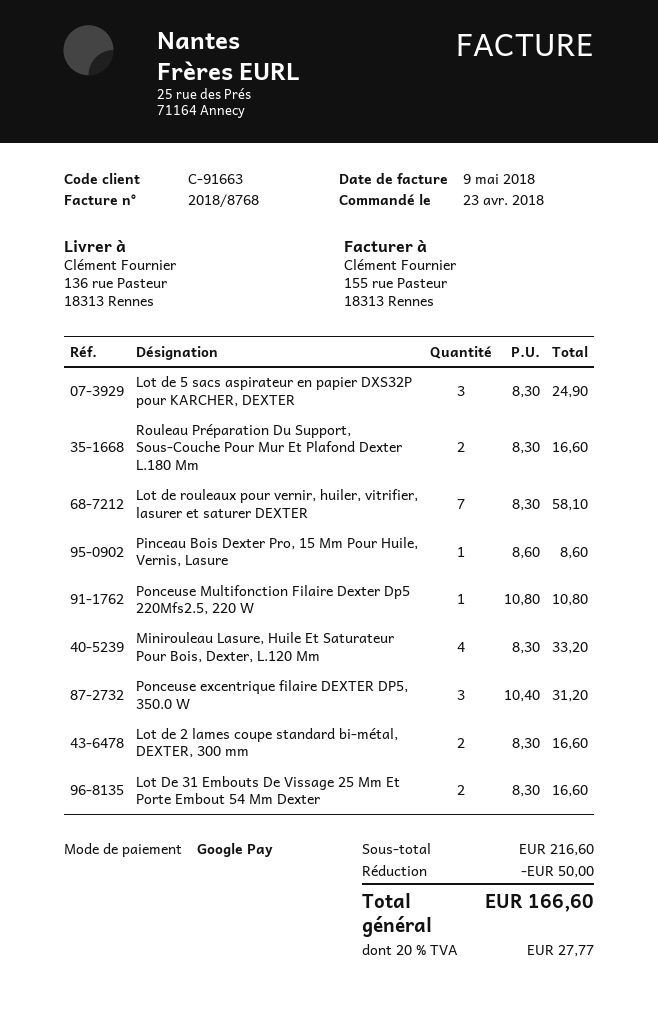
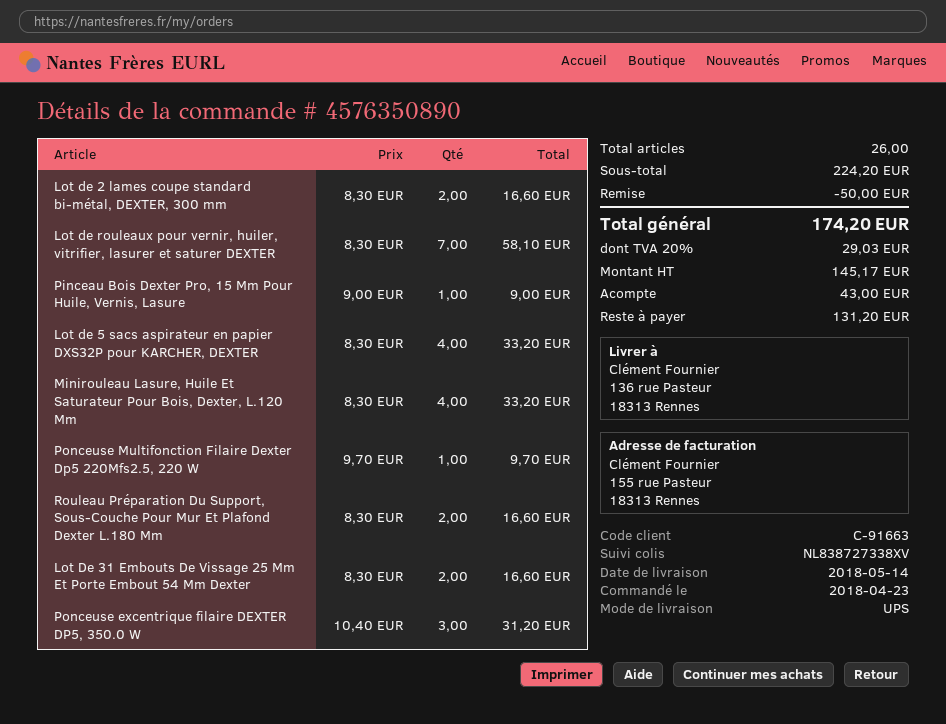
Lot de 5 sacs aspirateur en papier DXS32P pour KARCHER, DEXTER: 3 x 8.30 = 24.90 -> 4 x 8.30 = 33.20
Pinceau Bois Dexter Pro, 15 Mm Pour Huile, Vernis, Lasure: 1 x 8.60 = 8.60 -> 1 x 9.00 = 9.00
Ponceuse Multifonction Filaire Dexter Dp5 220Mfs2.5, 220 W: 1 x 10.80 = 10.80 -> 1 x 9.70 = 9.70
subtotal: 216.60 -> 224.20
tax: 20% = 27.77 -> 20% = 29.03
total: 166.60 -> 174.20

